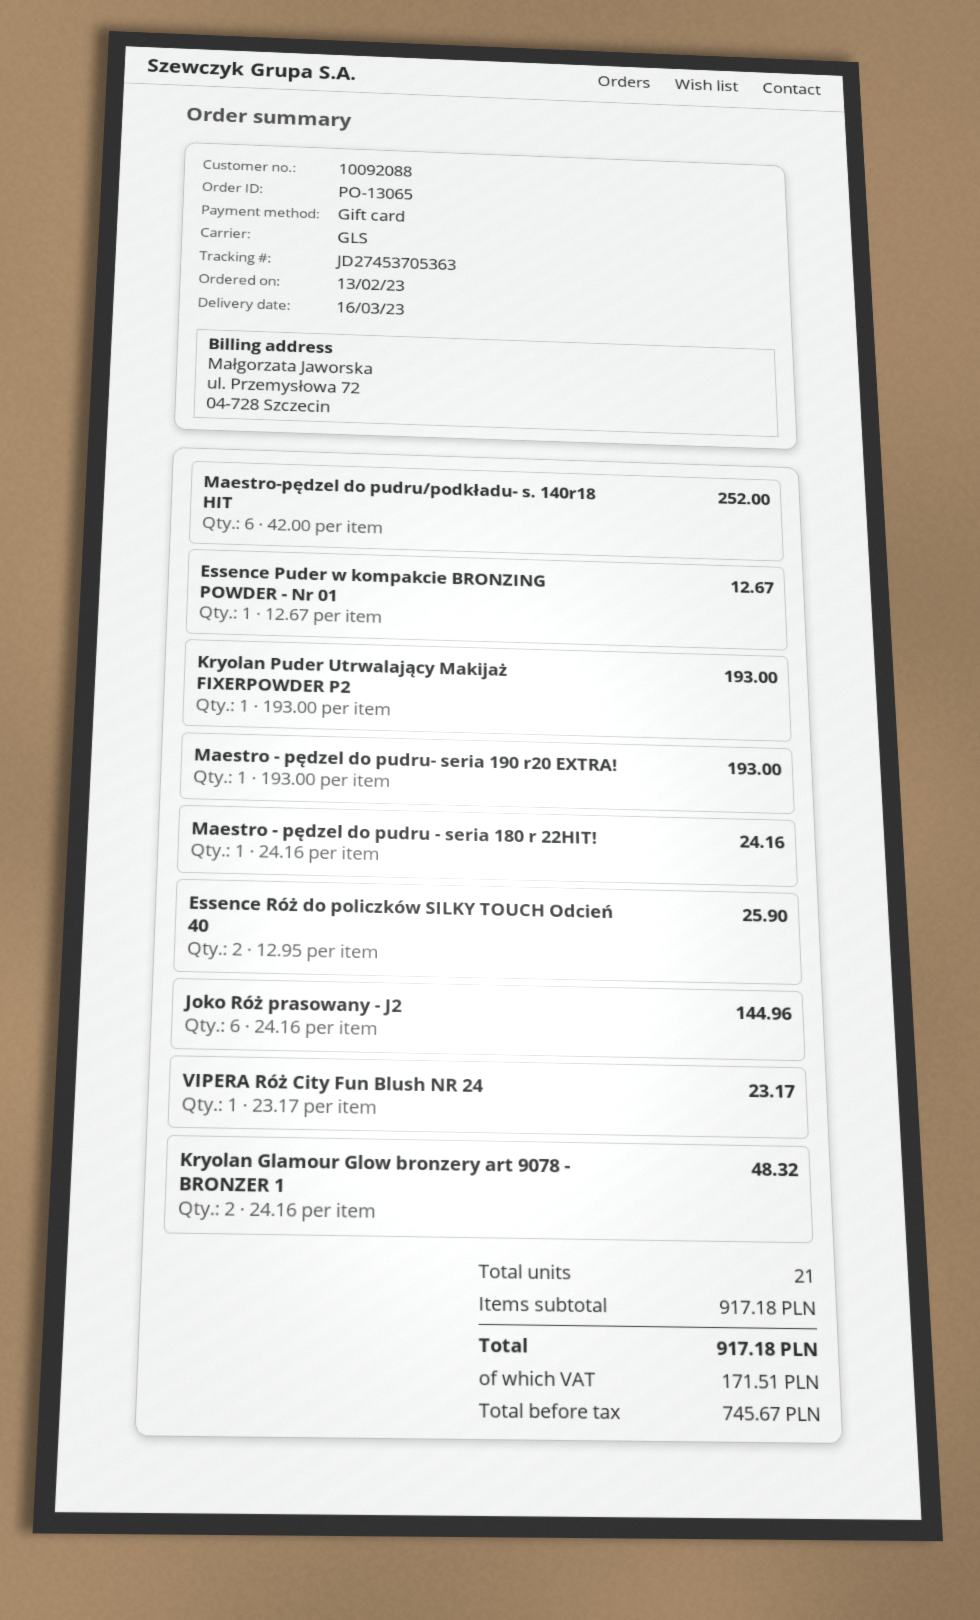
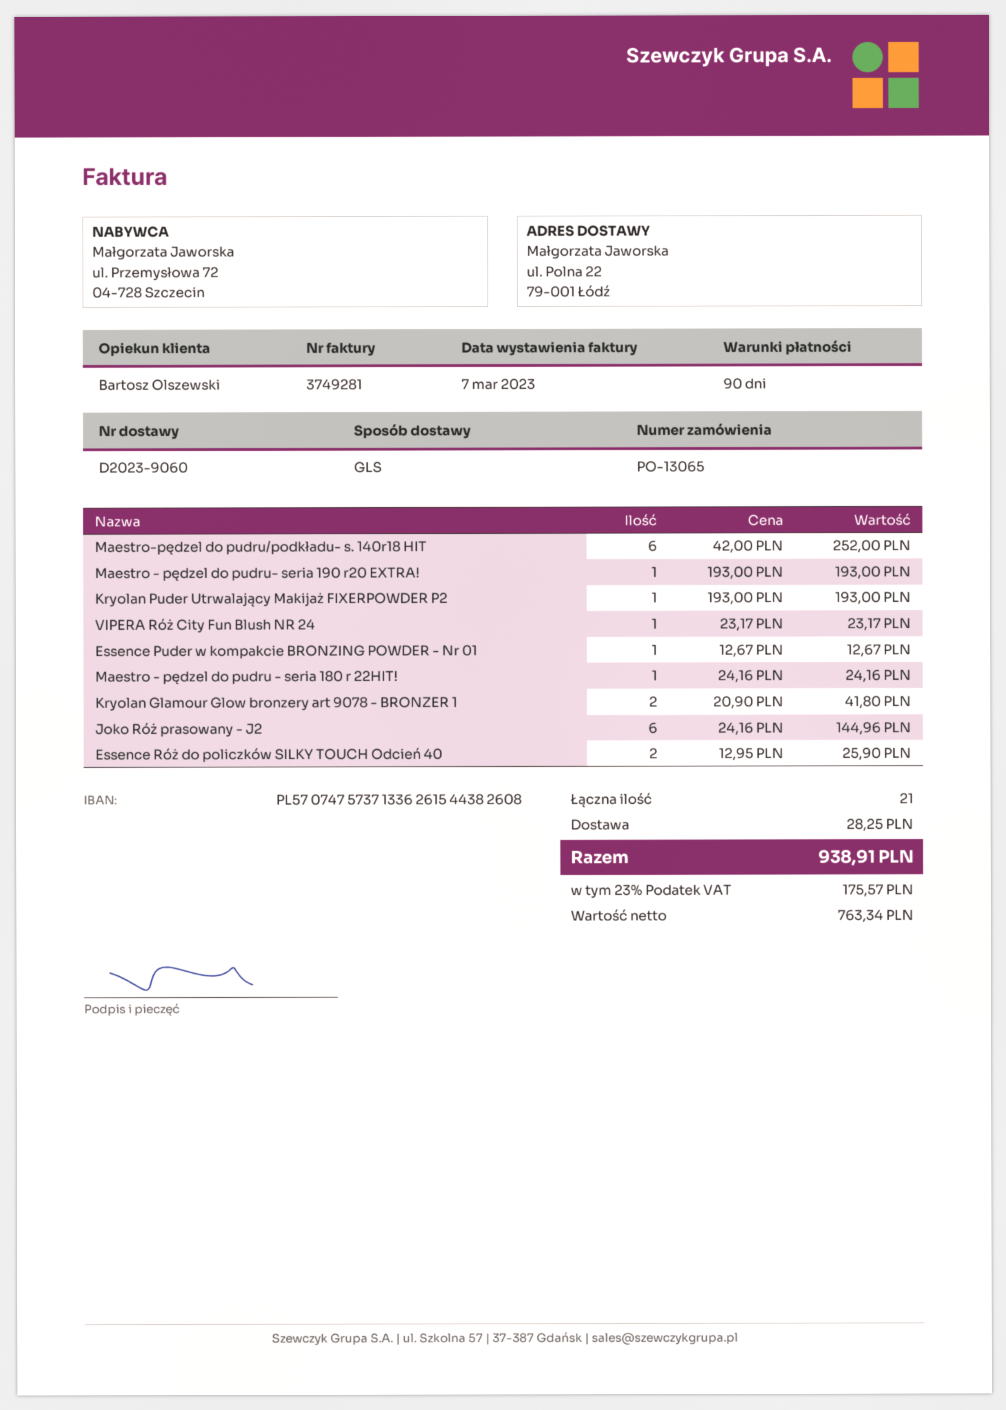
Kryolan Glamour Glow bronzery art 9078 - BRONZER 1: 2 x 24.16 = 48.32 -> 2 x 20.90 = 41.80
shipping: none -> 28.25
net: 745.67 -> 763.34
tax: 171.51 -> 175.57
total: 917.18 -> 938.91

